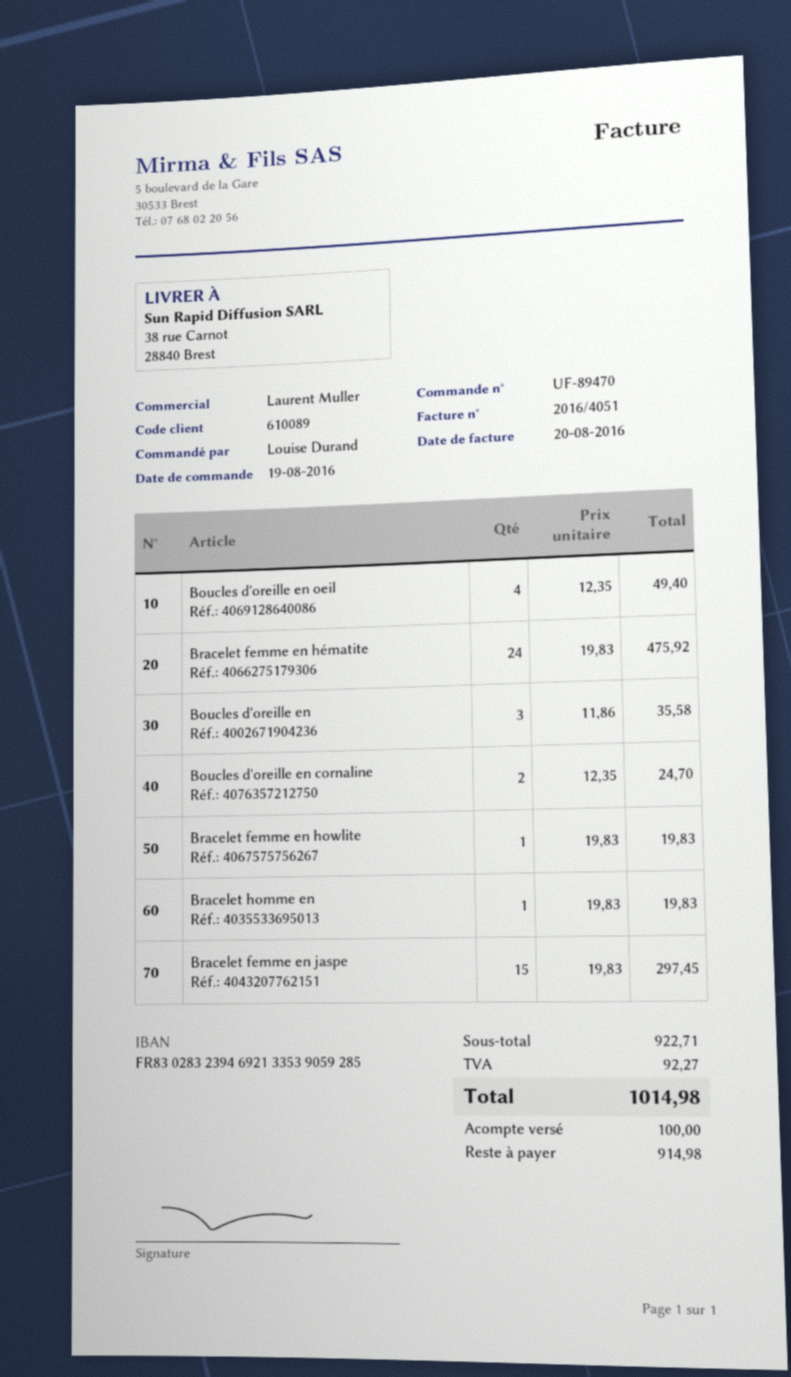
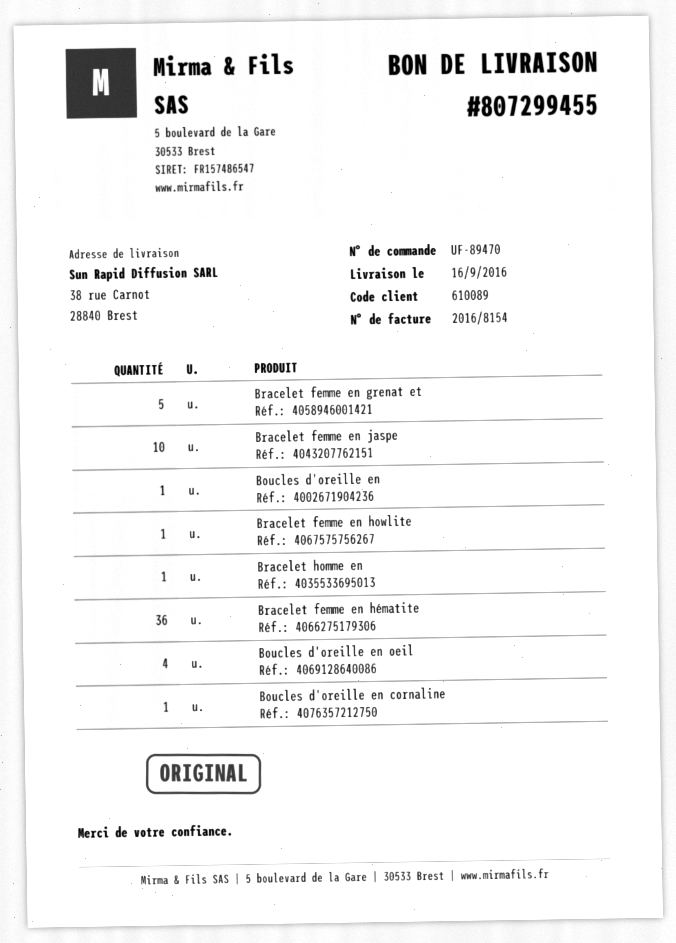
invoice number: 2016/4051 -> 2016/8154
Bracelet femme en hématite: 24 -> 36
Boucles d'oreille en: 3 -> 1
Boucles d'oreille en cornaline: 2 -> 1
Bracelet femme en jaspe: 15 -> 10
Bracelet femme en grenat et: none -> 5

